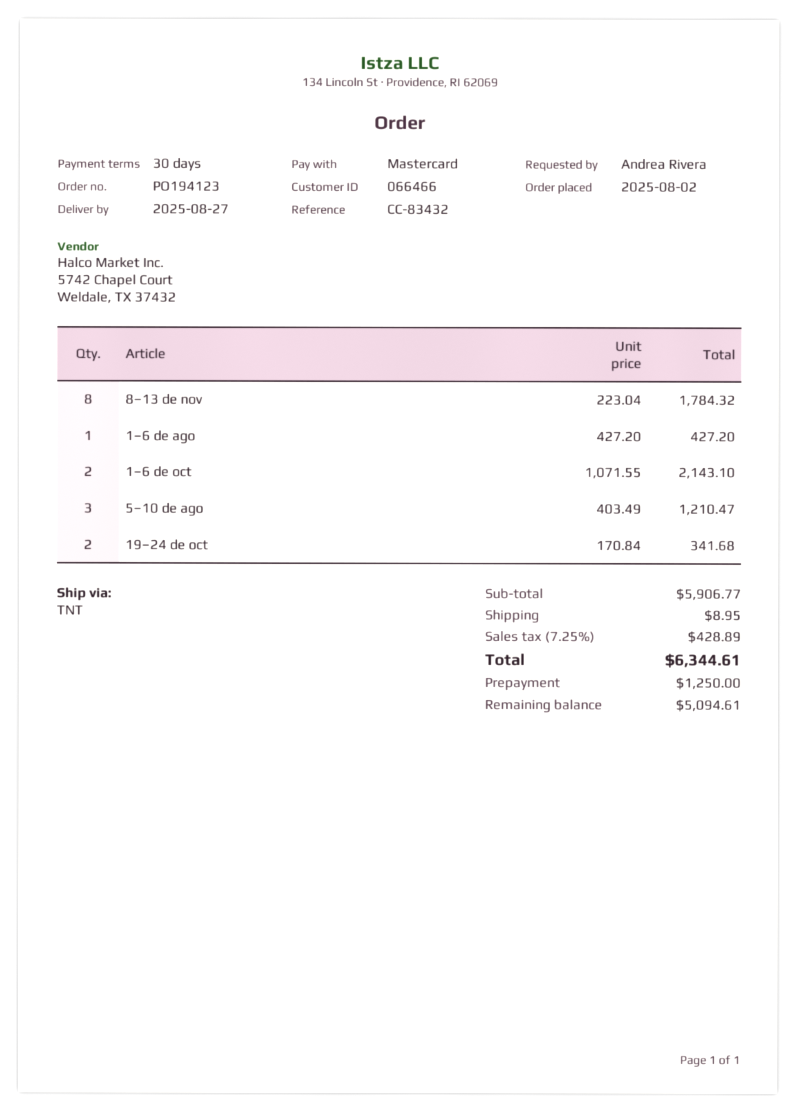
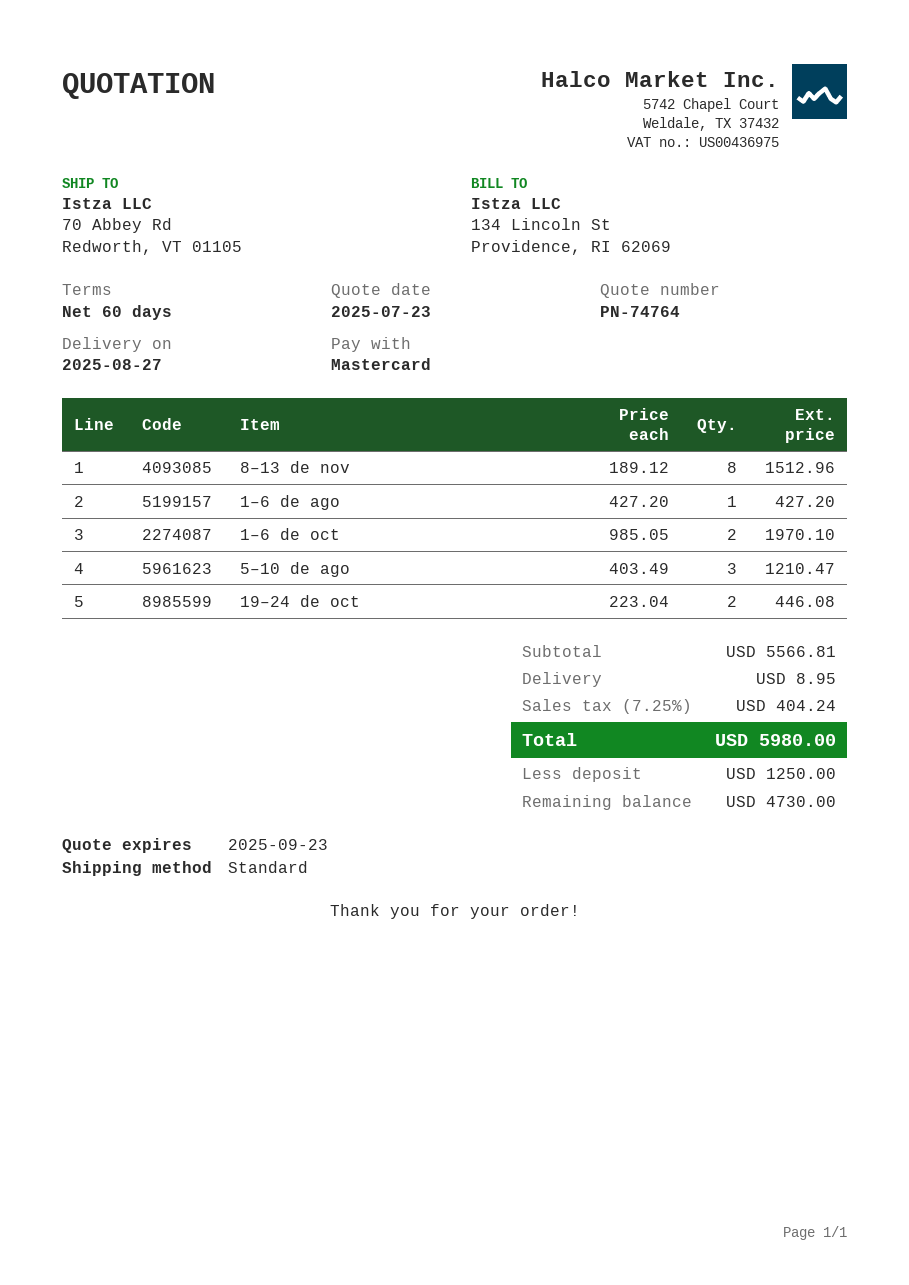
payment terms: 30 days -> 60 days
shipping method: TNT -> standard
8–13 de nov: 8 x 223.04 = 1784.32 -> 8 x 189.12 = 1512.96
1–6 de oct: 2 x 1071.55 = 2143.10 -> 2 x 985.05 = 1970.10
19–24 de oct: 2 x 170.84 = 341.68 -> 2 x 223.04 = 446.08
subtotal: 5906.77 -> 5566.81
tax: 7.25% = 428.89 -> 7.25% = 404.24
total: 6344.61 -> 5980.00
balance: 5094.61 -> 4730.00

